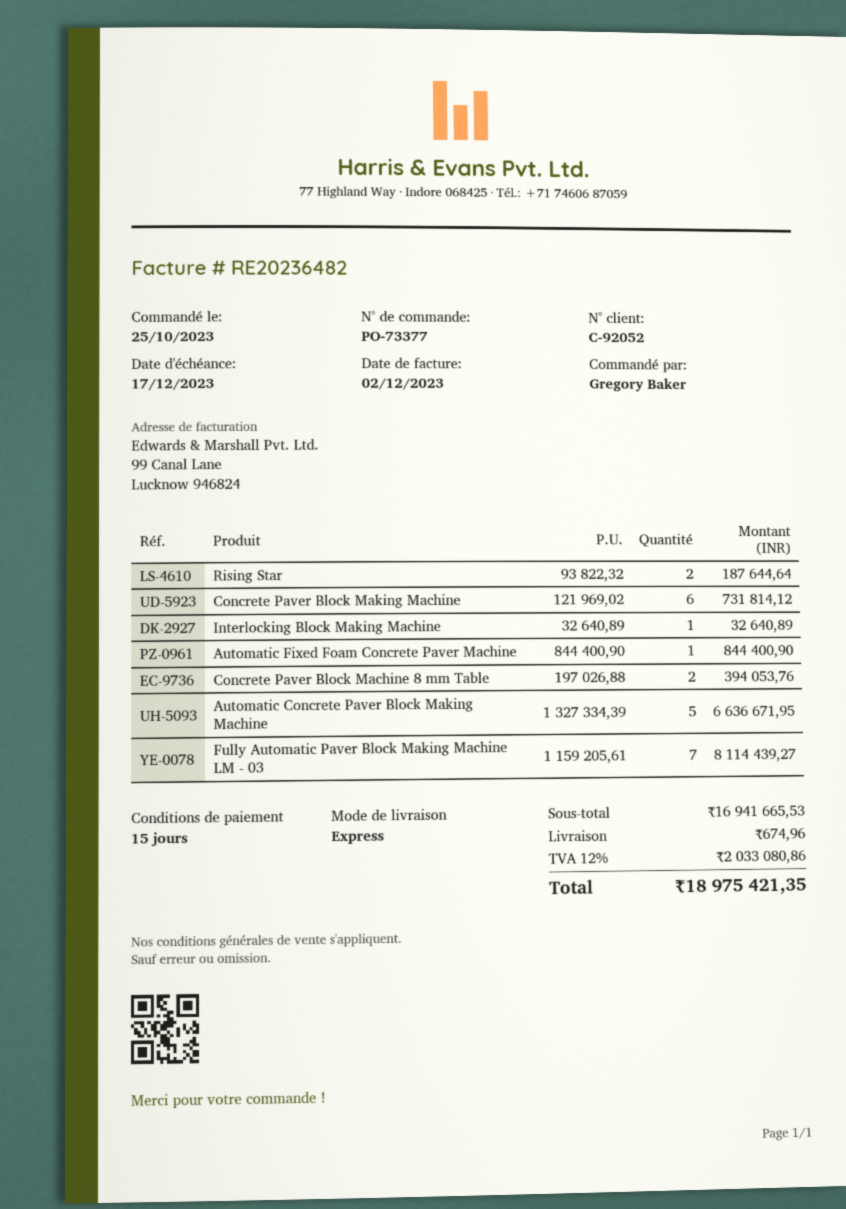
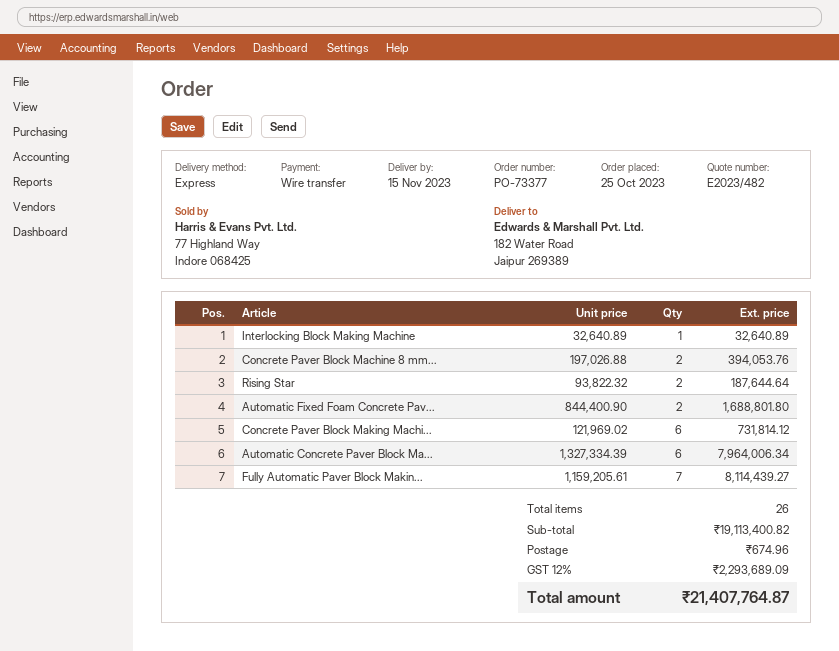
Automatic Fixed Foam Concrete Paver Machine: 1 x 844400.90 = 844400.90 -> 2 x 844400.90 = 1688801.80
Automatic Concrete Paver Block Making Machine: 5 x 1327334.39 = 6636671.95 -> 6 x 1327334.39 = 7964006.34
subtotal: 16941665.53 -> 19113400.82
tax: 12% = 2033080.86 -> 12% = 2293689.09
total: 18975421.35 -> 21407764.87

